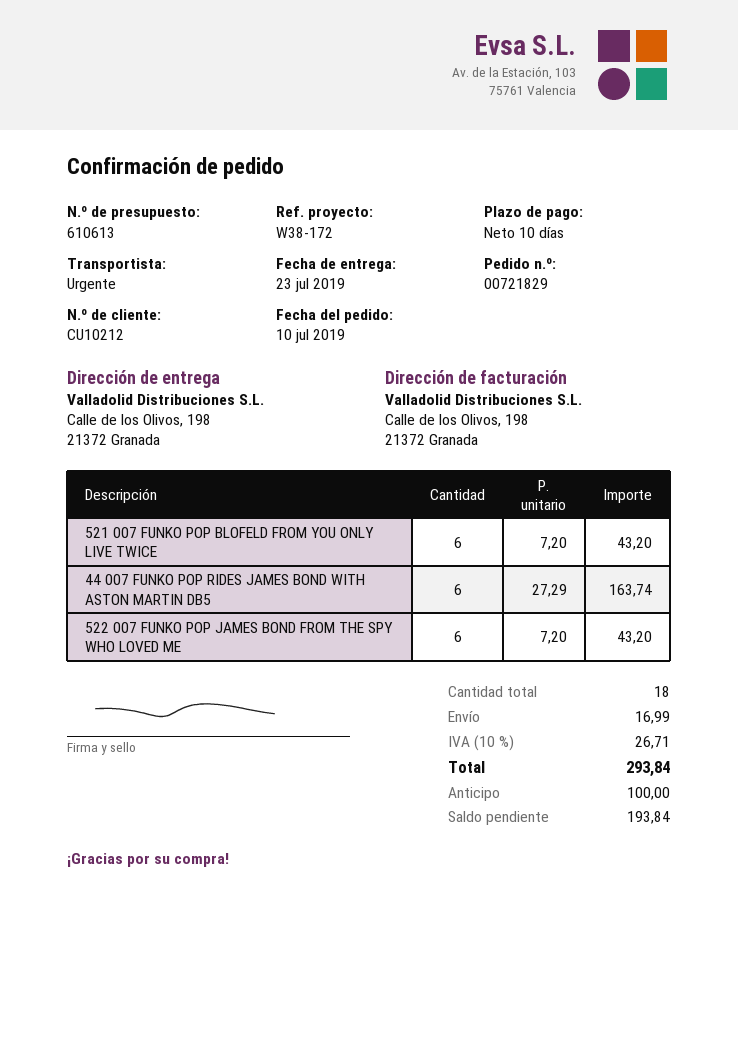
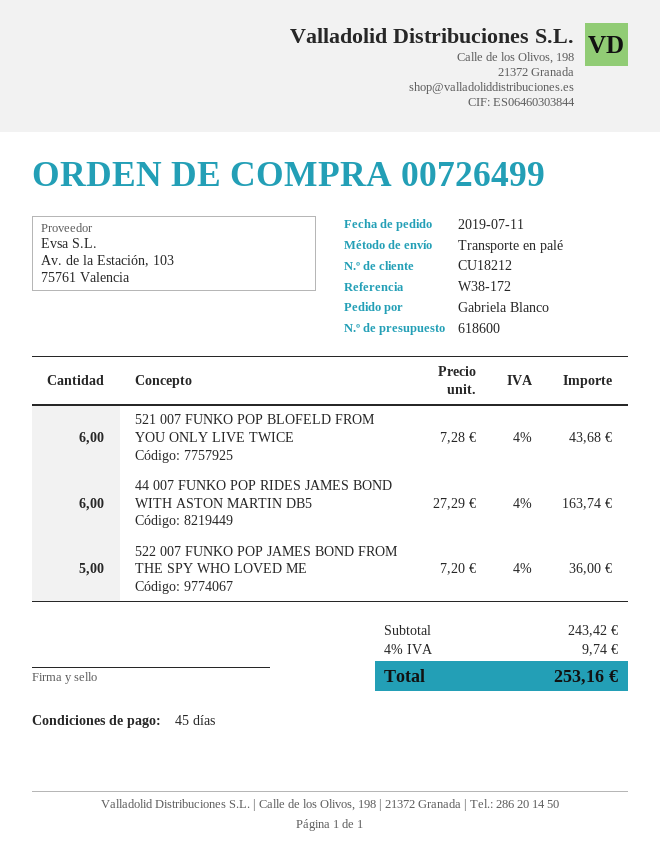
quote number: 610613 -> 618600
order number: 00721829 -> 00726499
order date: 2019-07-10 -> 2019-07-11
payment terms: 10 days -> 45 days
customer number: CU10212 -> CU18212
shipping method: express -> pallet freight
521 007 FUNKO POP BLOFELD FROM YOU ONLY LIVE TWICE: 6 x 7.20 = 43.20 -> 6 x 7.28 = 43.68
522 007 FUNKO POP JAMES BOND FROM THE SPY WHO LOVED ME: 6 x 7.20 = 43.20 -> 5 x 7.20 = 36.00
shipping: 16.99 -> none
tax: 10% = 26.71 -> 4% = 9.74
total: 293.84 -> 253.16

